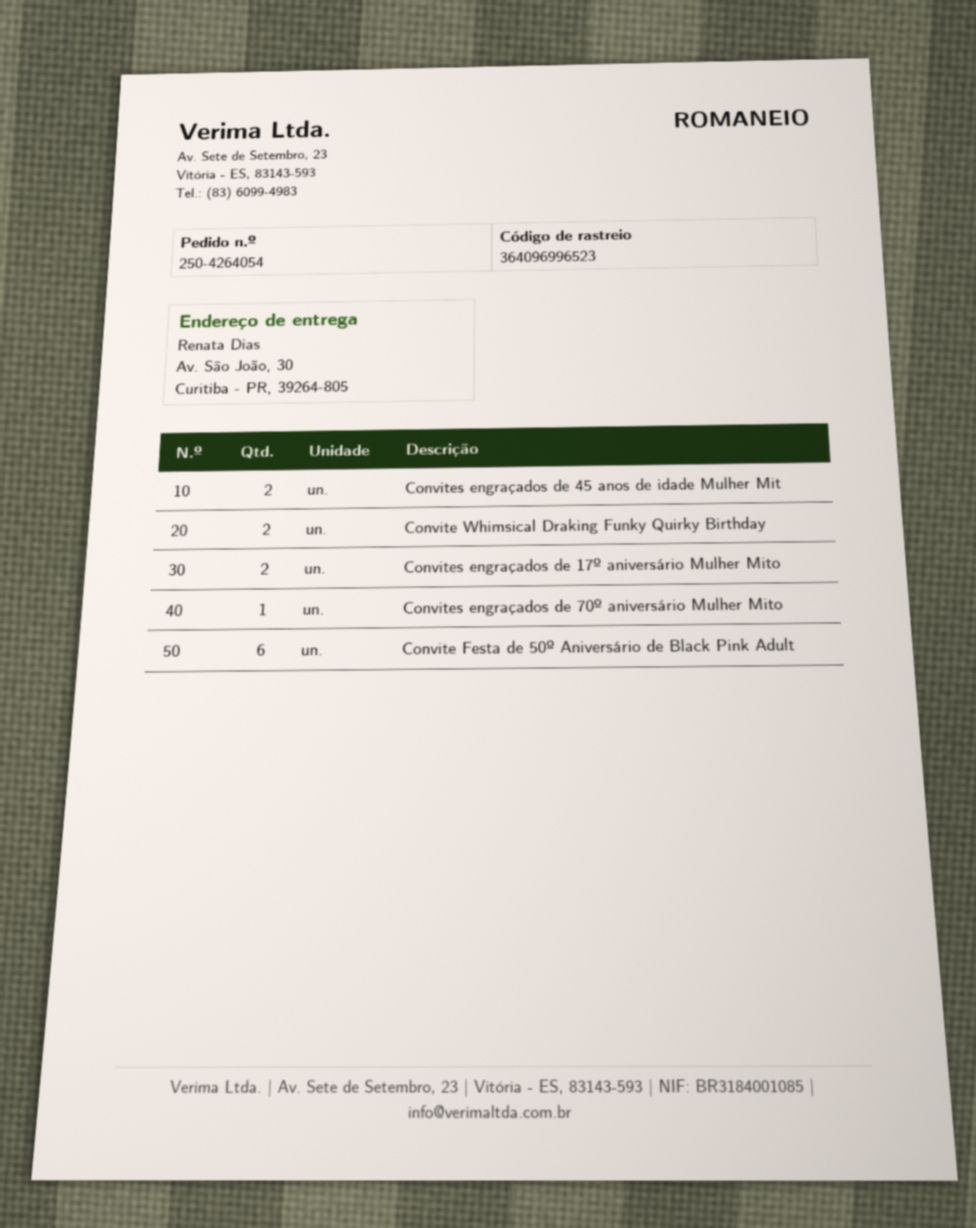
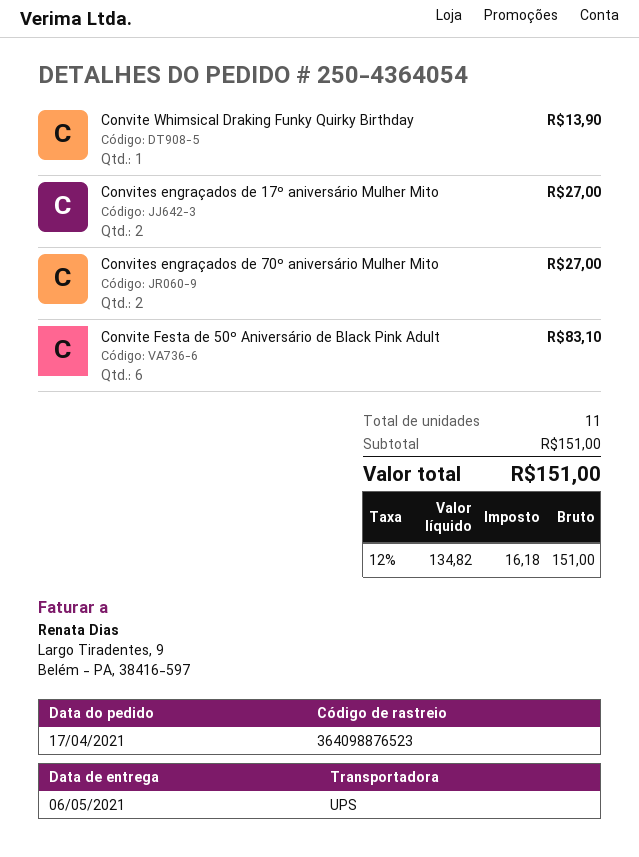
order number: 250-4264054 -> 250-4364054
tracking number: 364096996523 -> 364098876523
Convites engraçados de 45 anos de idade Mulher Mit: 2 -> none
Convite Whimsical Draking Funky Quirky Birthday: 2 -> 1
Convites engraçados de 70º aniversário Mulher Mito: 1 -> 2

